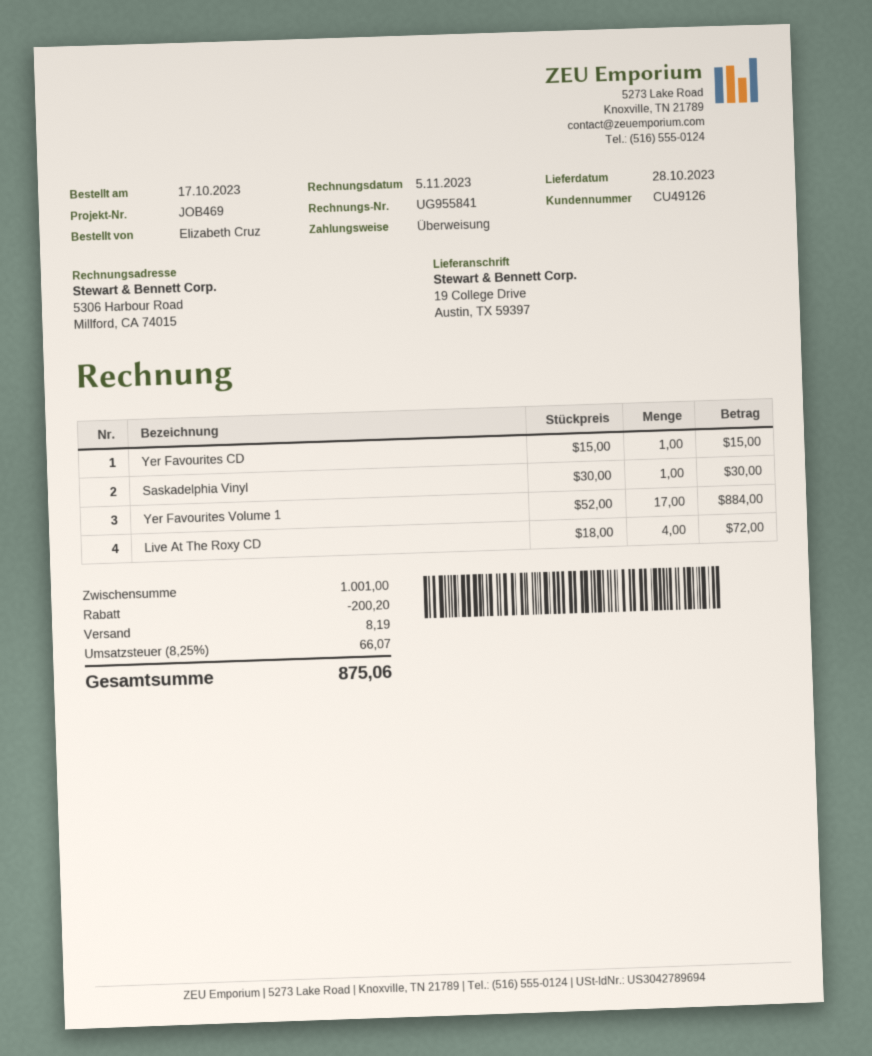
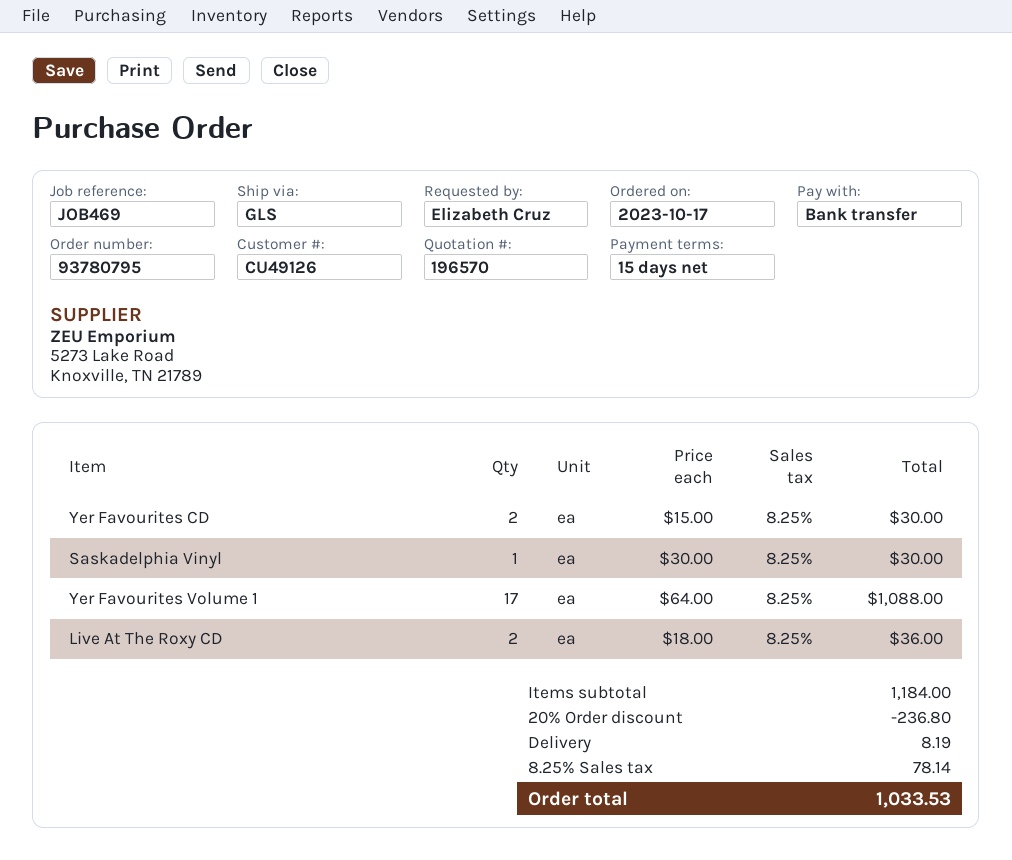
Yer Favourites CD: 1 x 15.00 = 15.00 -> 2 x 15.00 = 30.00
Yer Favourites Volume 1: 17 x 52.00 = 884.00 -> 17 x 64.00 = 1088.00
Live At The Roxy CD: 4 x 18.00 = 72.00 -> 2 x 18.00 = 36.00
subtotal: 1001.00 -> 1184.00
discount: 200.20 -> 236.80
tax: 8.25% = 66.07 -> 8.25% = 78.14
total: 875.06 -> 1033.53

